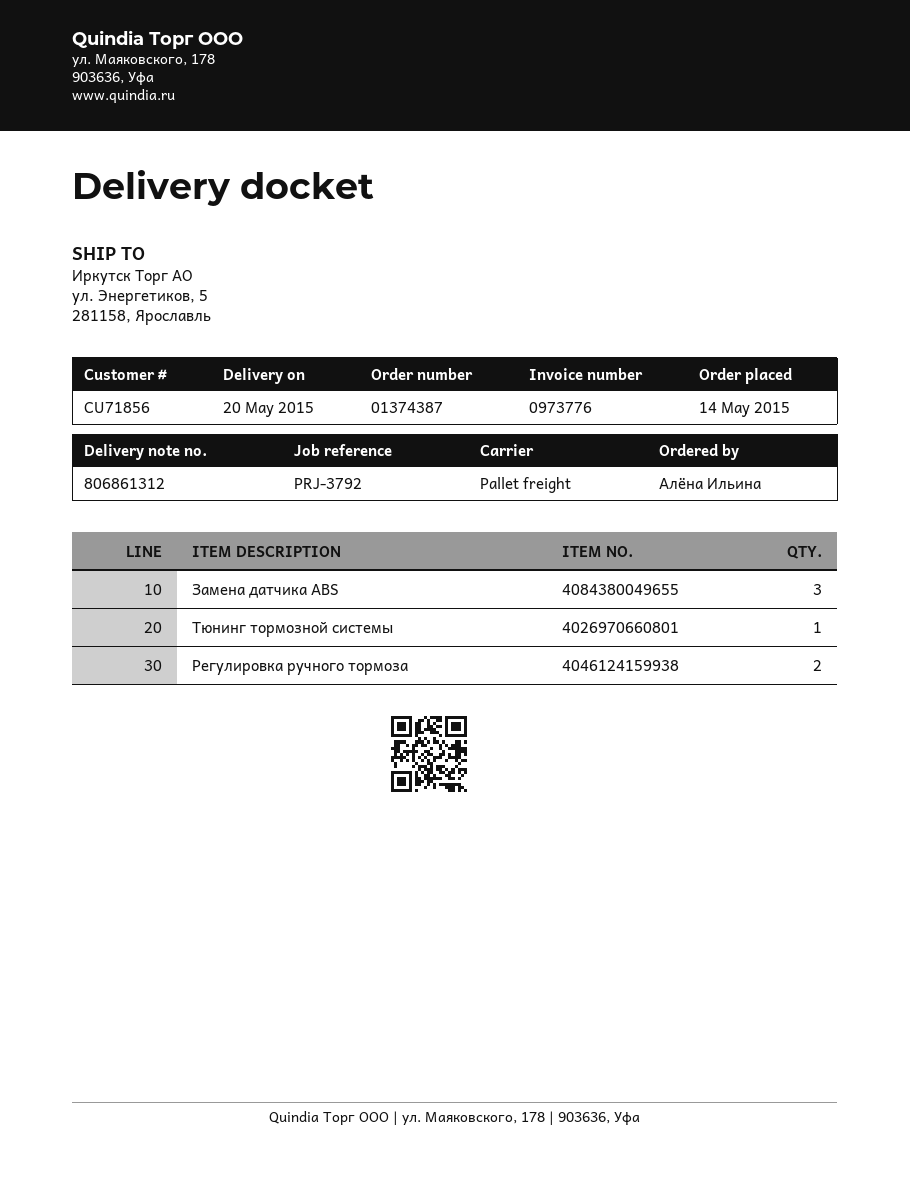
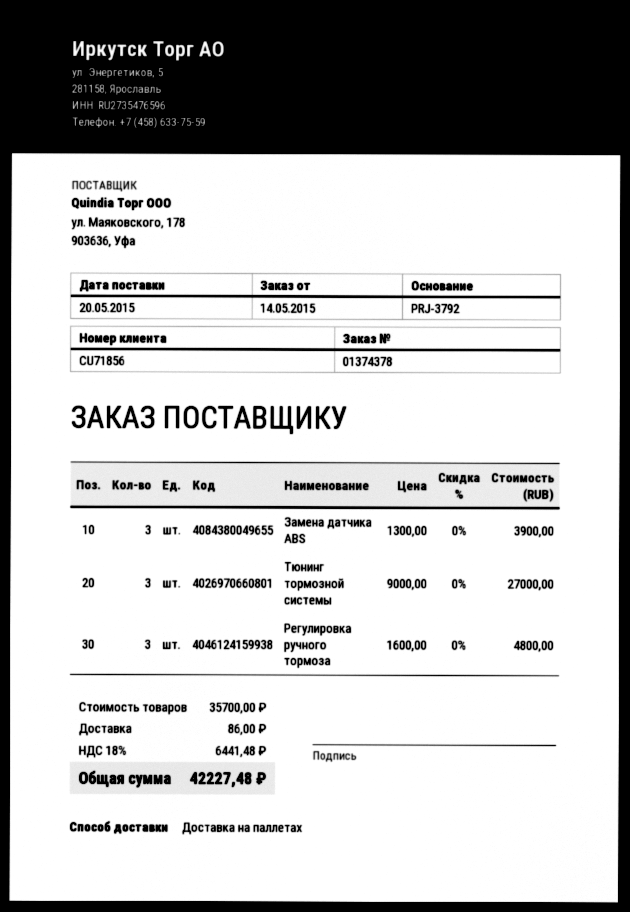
order number: 01374387 -> 01374378
Тюнинг тормозной системы: 1 -> 3
Регулировка ручного тормоза: 2 -> 3

